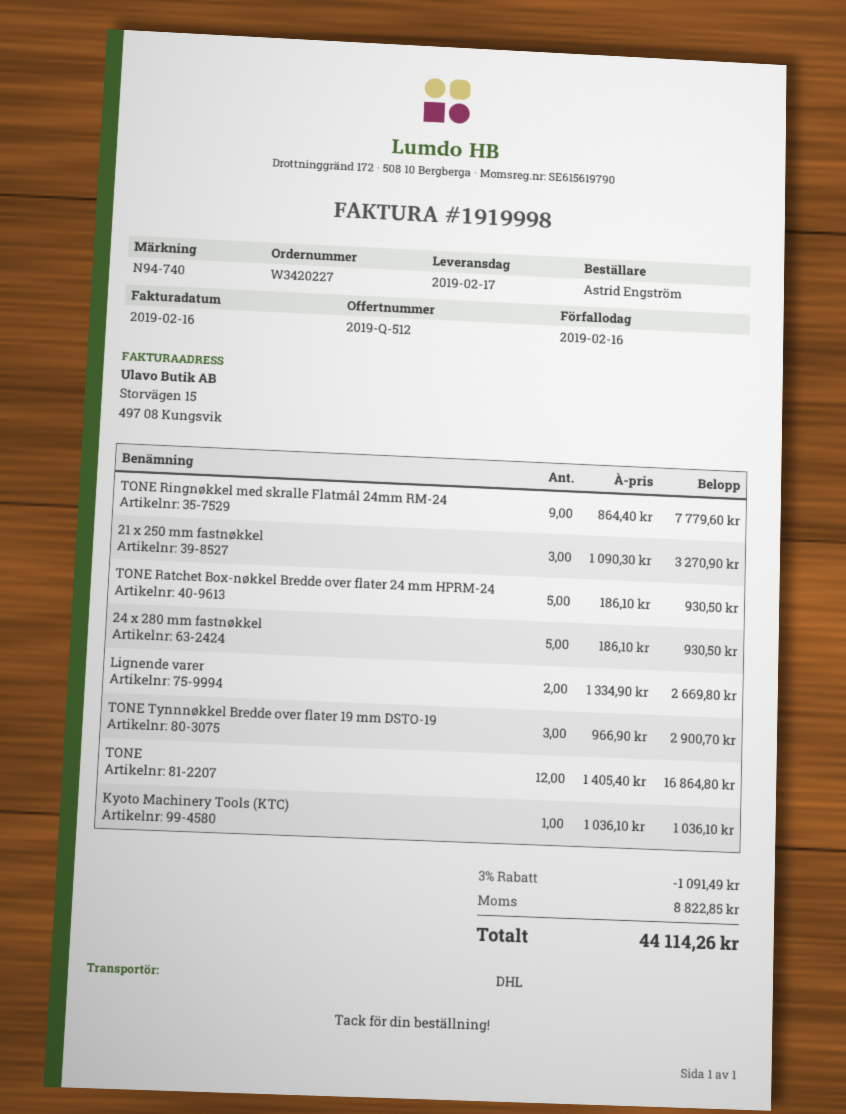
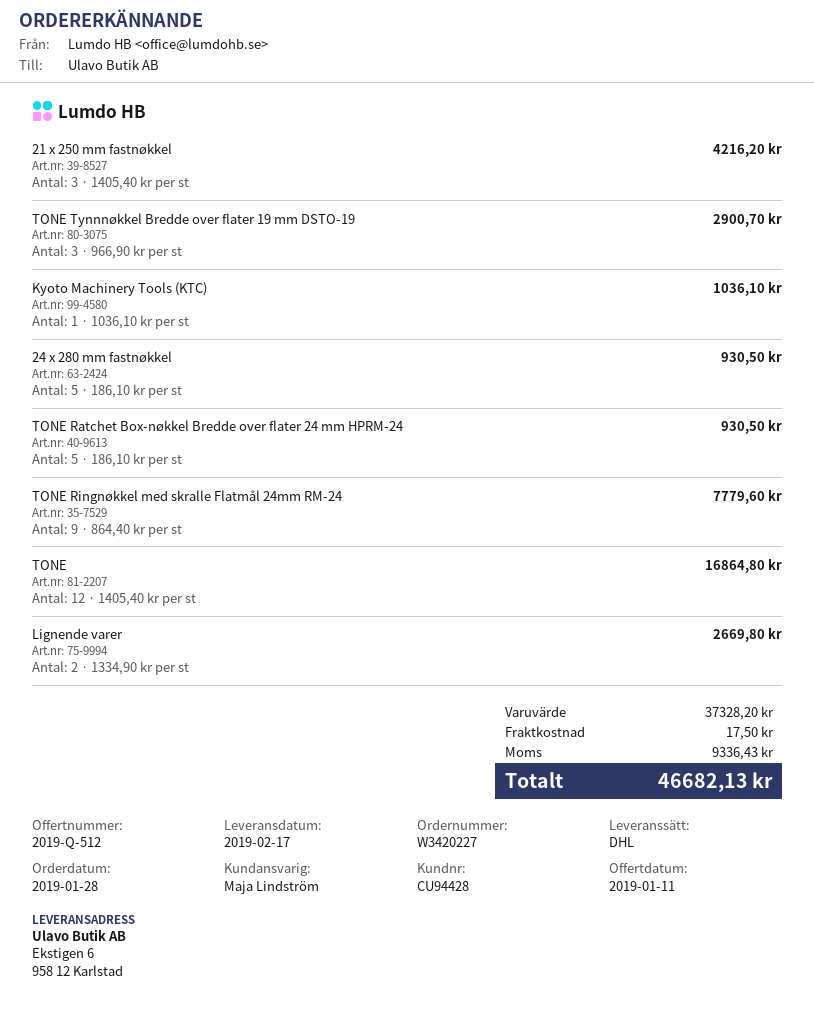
21 x 250 mm fastnøkkel: 3 x 1090.30 = 3270.90 -> 3 x 1405.40 = 4216.20
discount: 3% = 1091.49 -> none
shipping: none -> 17.50
tax: 8822.85 -> 9336.43
total: 44114.26 -> 46682.13

